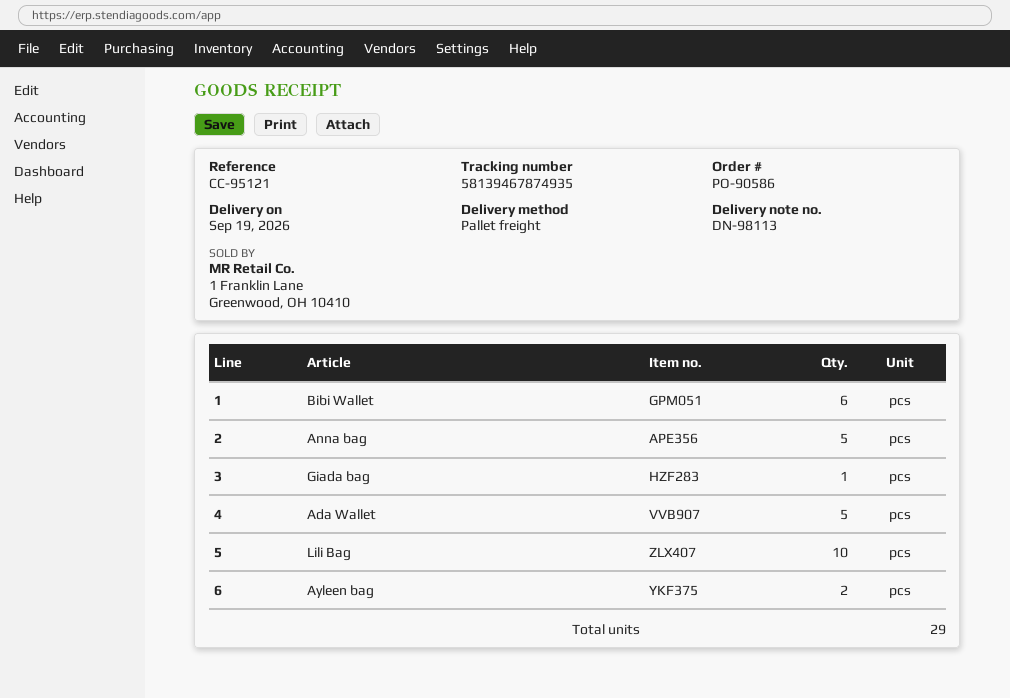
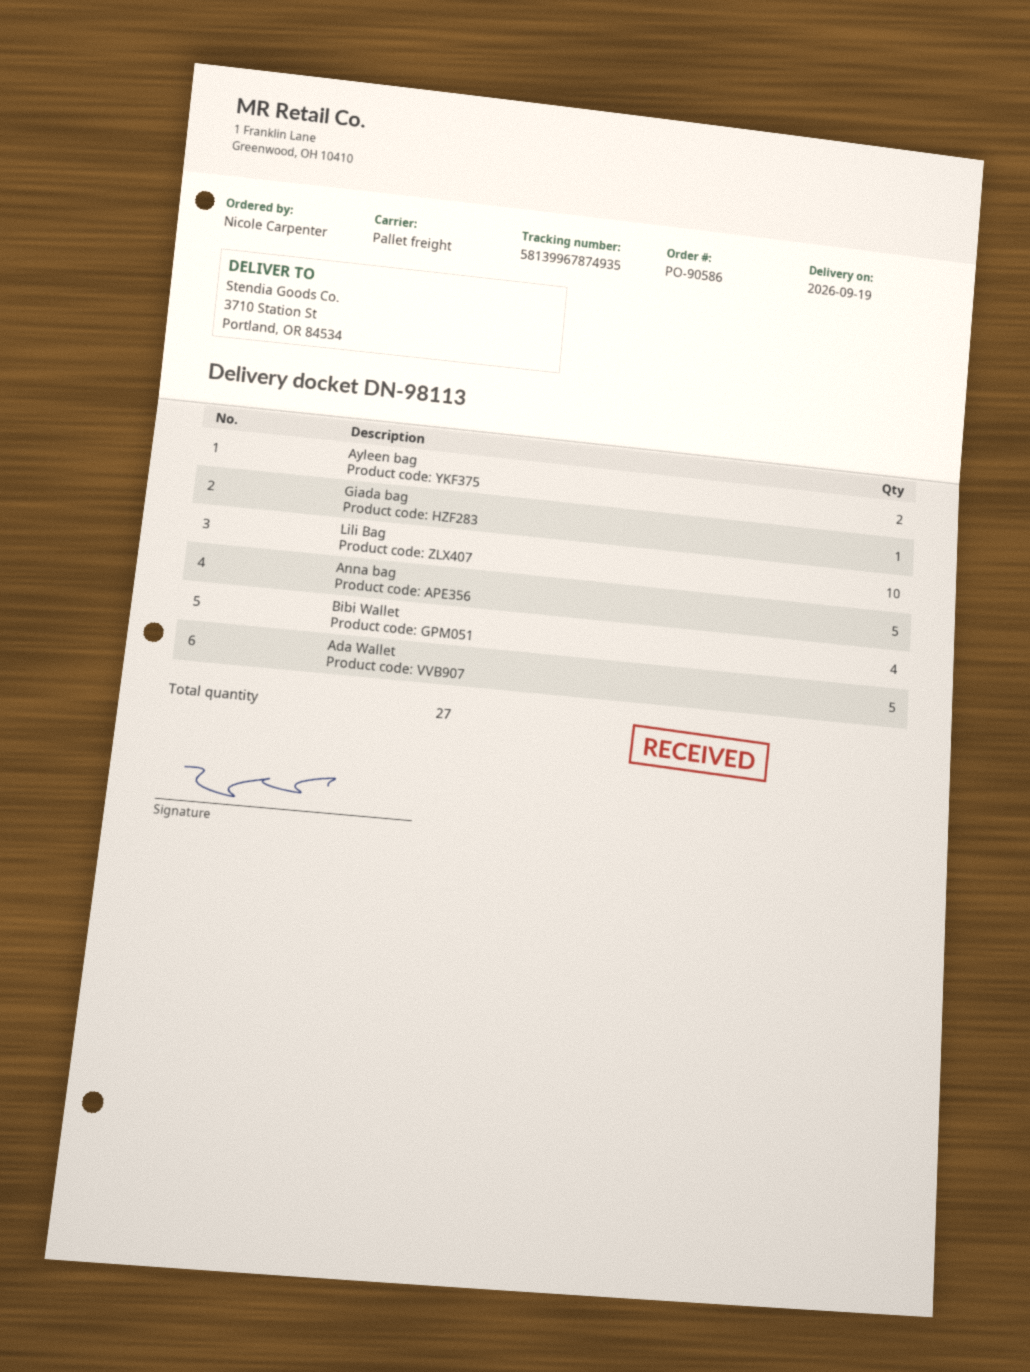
tracking number: 58139467874935 -> 58139967874935
Bibi Wallet: 6 -> 4
total quantity: 29 -> 27

